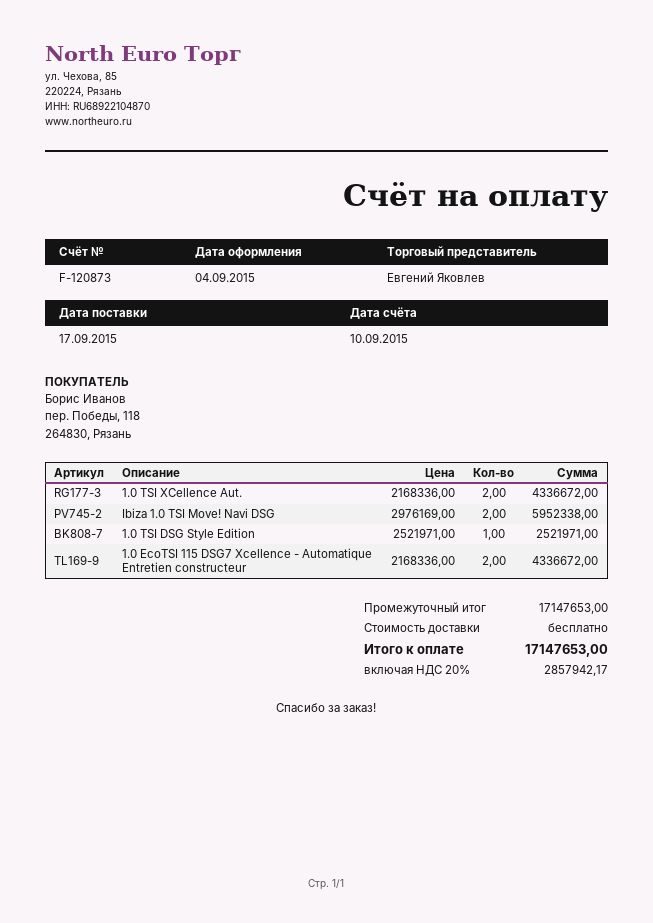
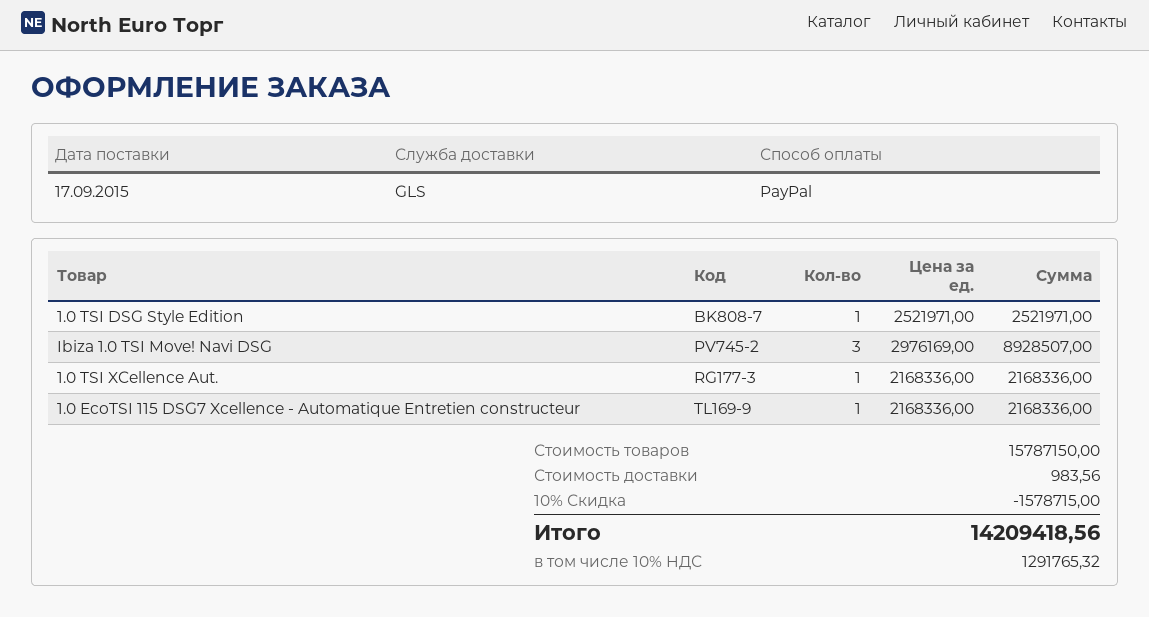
1.0 TSI XCellence Aut.: 2 x 2168336.00 = 4336672.00 -> 1 x 2168336.00 = 2168336.00
Ibiza 1.0 TSI Move! Navi DSG: 2 x 2976169.00 = 5952338.00 -> 3 x 2976169.00 = 8928507.00
1.0 EcoTSI 115 DSG7 Xcellence - Automatique Entretien constructeur: 2 x 2168336.00 = 4336672.00 -> 1 x 2168336.00 = 2168336.00
subtotal: 17147653.00 -> 15787150.00
discount: none -> 10% = 1578715.00
shipping: 0.00 -> 983.56
tax: 20% = 2857942.17 -> 10% = 1291765.32
total: 17147653.00 -> 14209418.56

